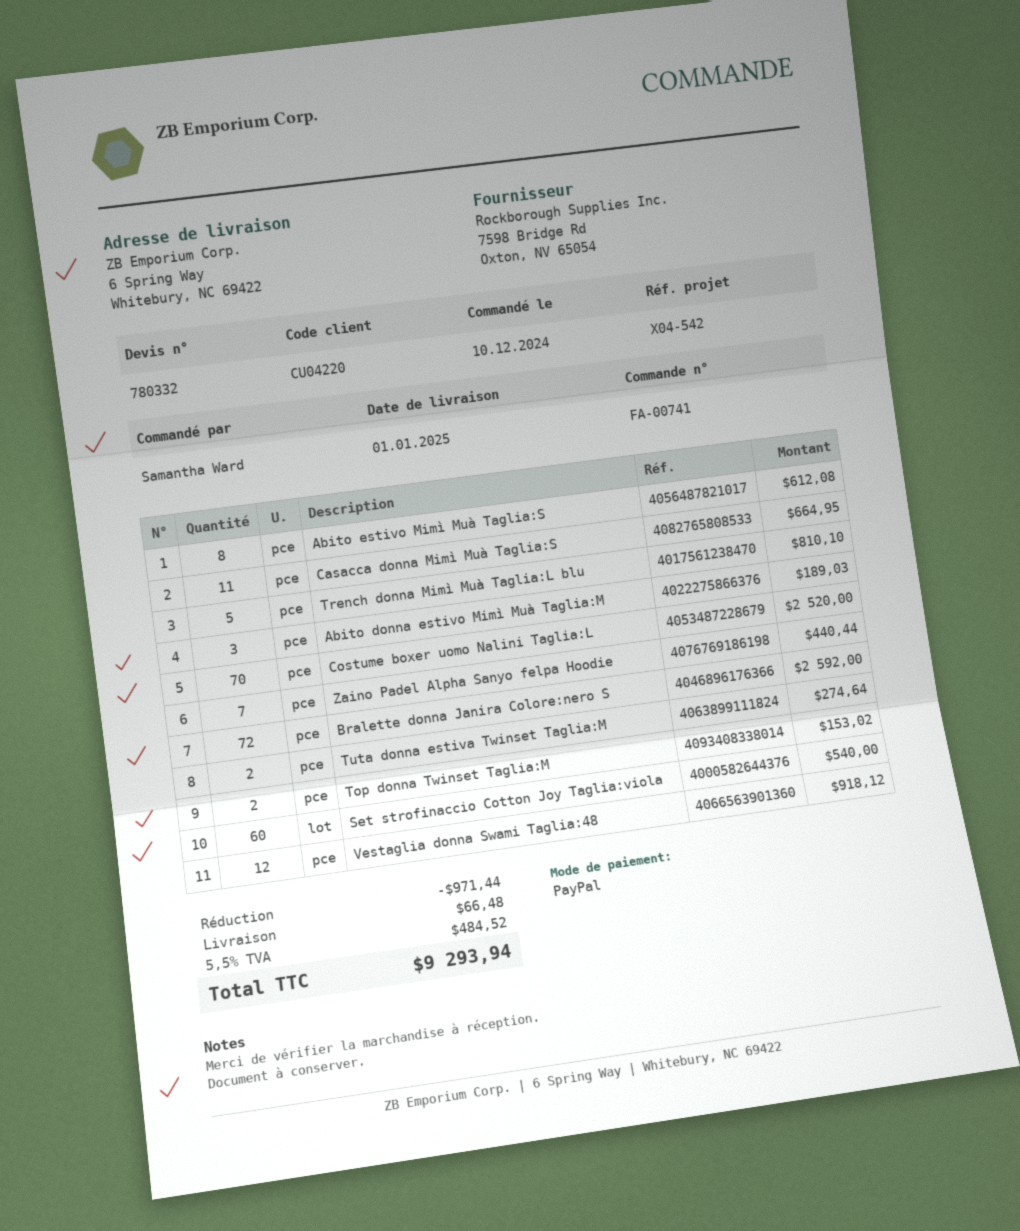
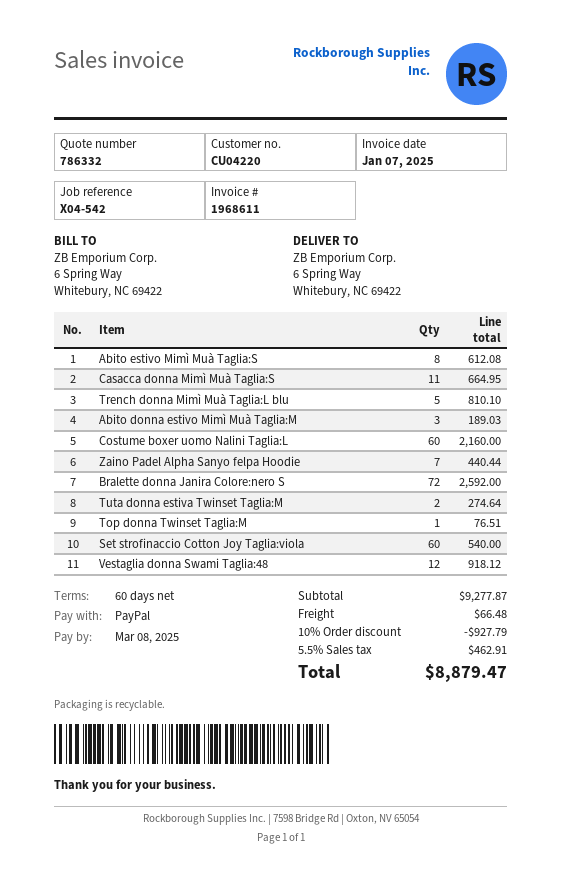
quote number: 780332 -> 786332
Costume boxer uomo Nalini Taglia:L: 70 for 2520.00 -> 60 for 2160.00
Top donna Twinset Taglia:M: 2 for 153.02 -> 1 for 76.51
discount: 971.44 -> 927.79
tax: 5.5% = 484.52 -> 5.5% = 462.91
total: 9293.94 -> 8879.47

